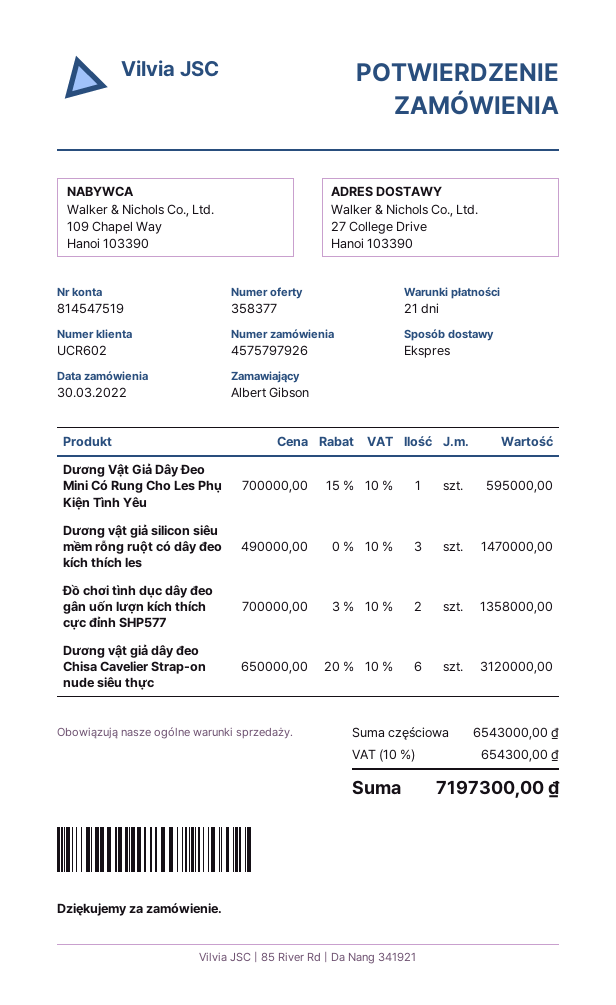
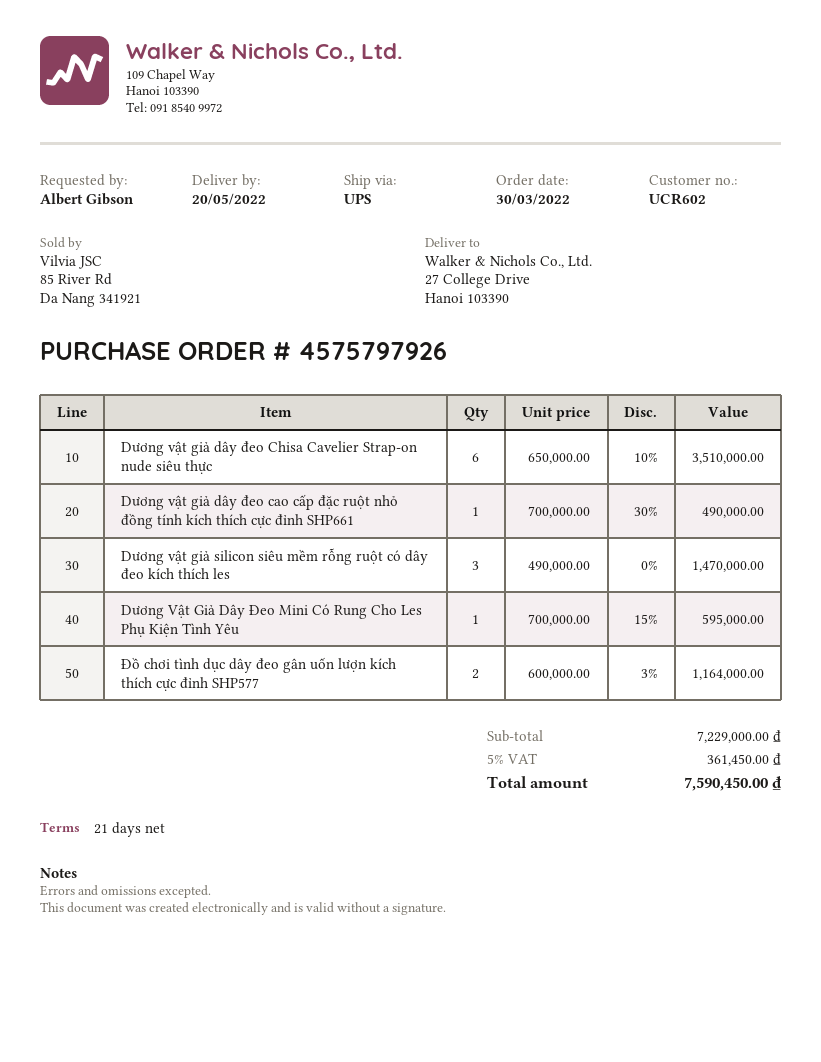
shipping method: express -> UPS
Đồ chơi tình dục dây đeo gân uốn lượn kích thích cực đỉnh SHP577: 2 x 700000.00 - 3% = 1358000.00 -> 2 x 600000.00 - 3% = 1164000.00
Dương vật giả dây đeo Chisa Cavelier Strap-on nude siêu thực: 6 x 650000.00 - 20% = 3120000.00 -> 6 x 650000.00 - 10% = 3510000.00
Dương vật giả dây đeo cao cấp đặc ruột nhỏ đồng tính kích thích cực đỉnh SHP661: none -> 1 x 700000.00 - 30% = 490000.00
subtotal: 6543000.00 -> 7229000.00
tax: 10% = 654300.00 -> 5% = 361450.00
total: 7197300.00 -> 7590450.00

